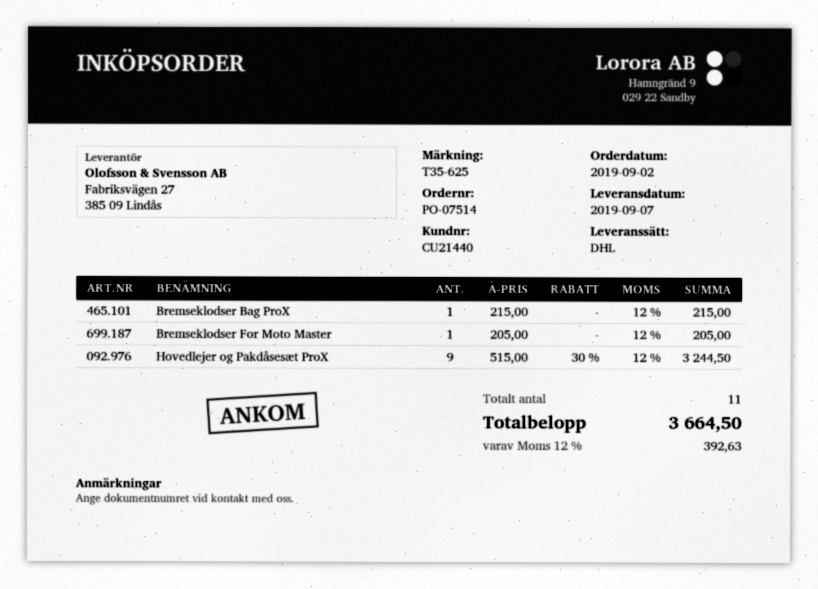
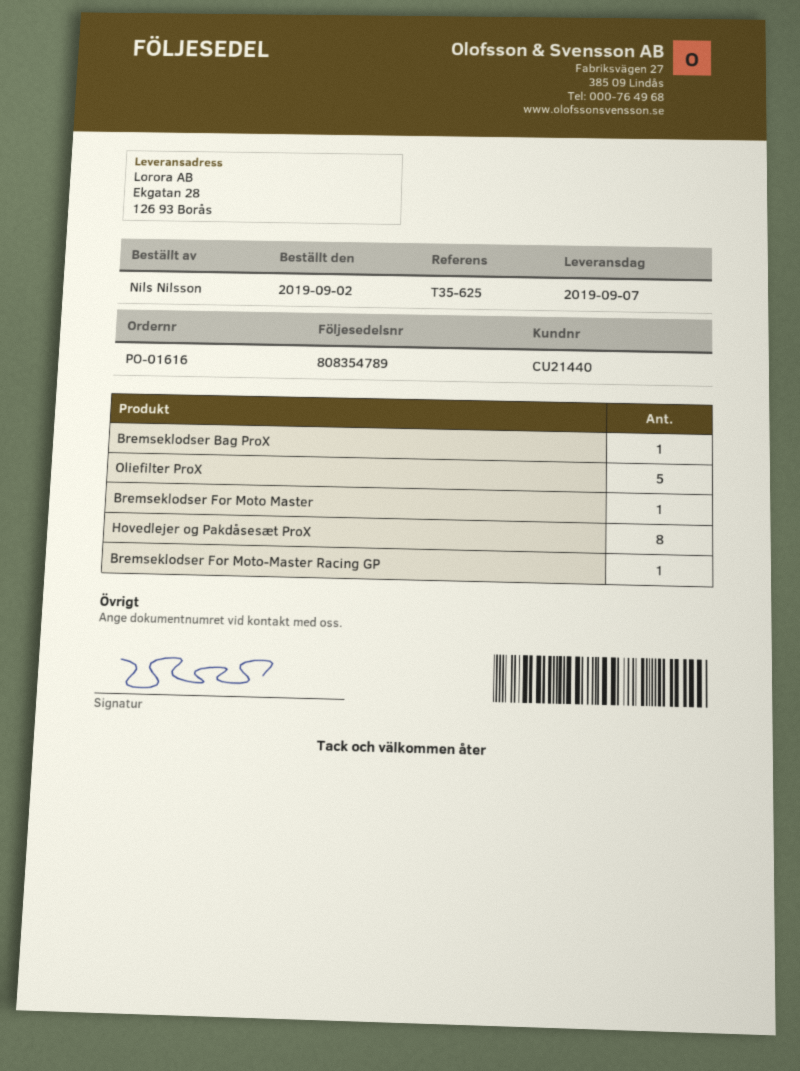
order number: PO-07514 -> PO-01616
Hovedlejer og Pakdåsesæt ProX: 9 -> 8
Oliefilter ProX: none -> 5
Bremseklodser For Moto-Master Racing GP: none -> 1

